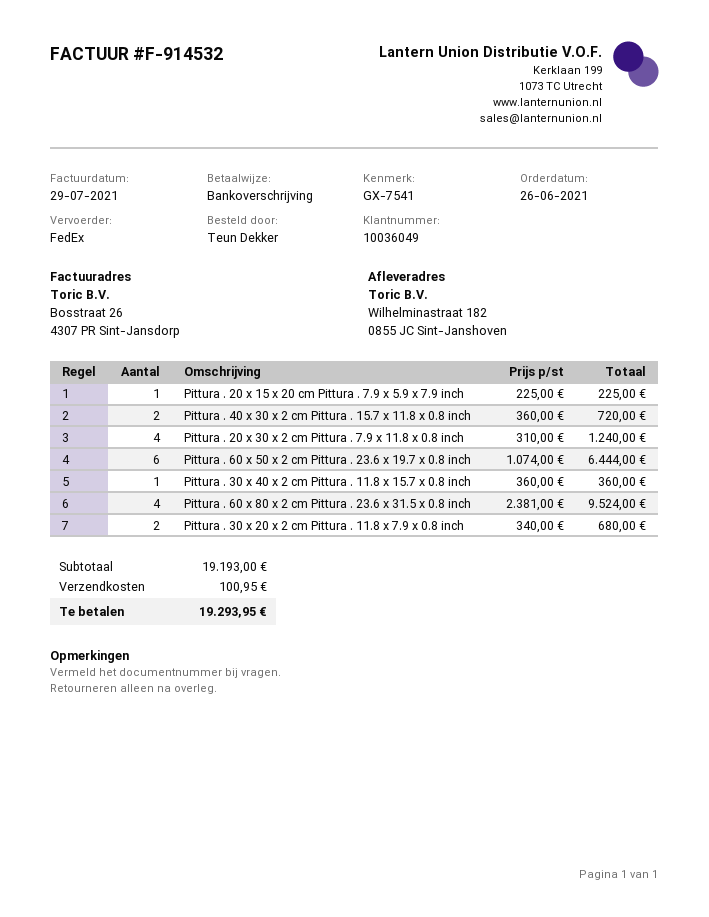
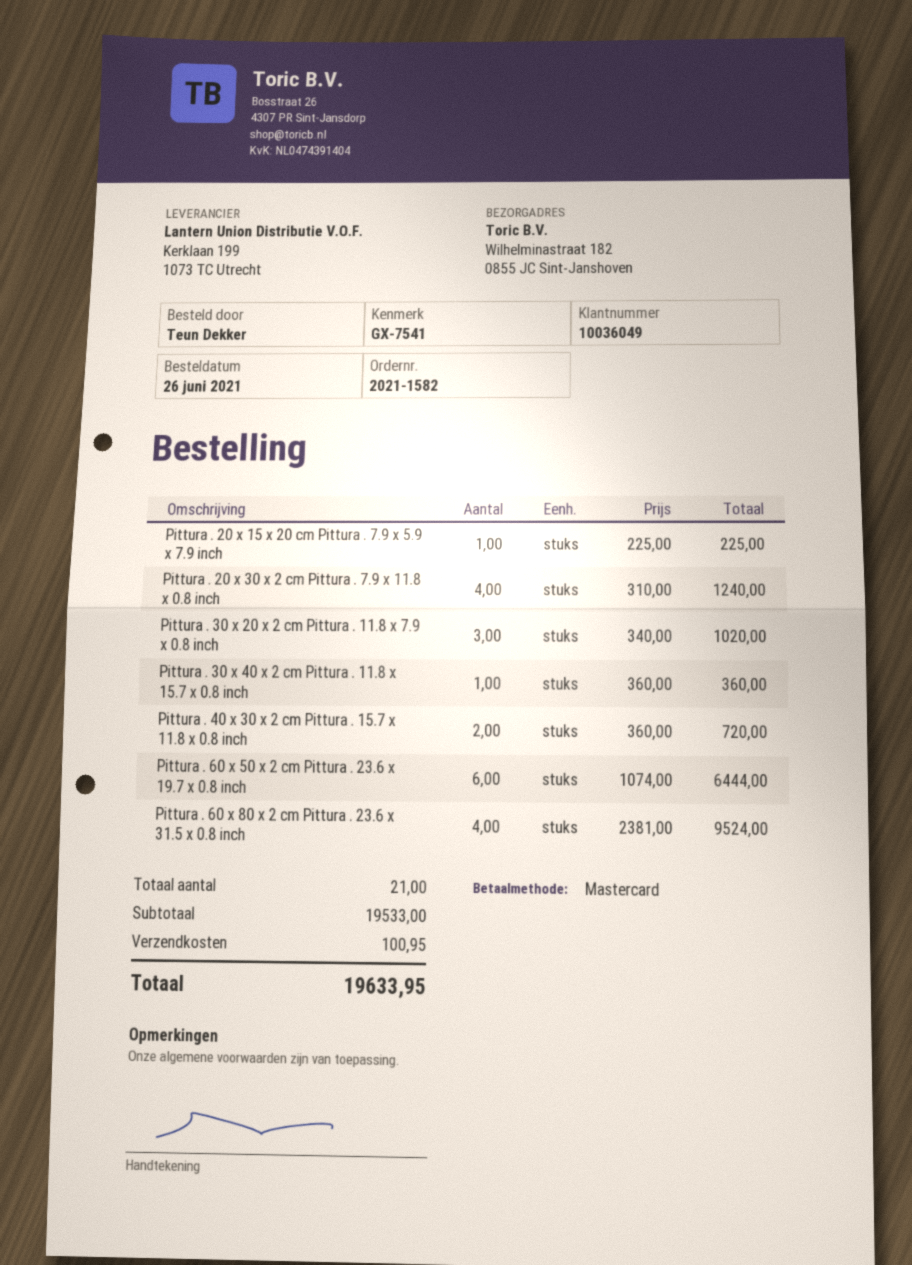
payment method: bank transfer -> Mastercard
Pittura . 30 x 20 x 2 cm Pittura . 11.8 x 7.9 x 0.8 inch: 2 x 340.00 = 680.00 -> 3 x 340.00 = 1020.00
subtotal: 19193.00 -> 19533.00
total: 19293.95 -> 19633.95

